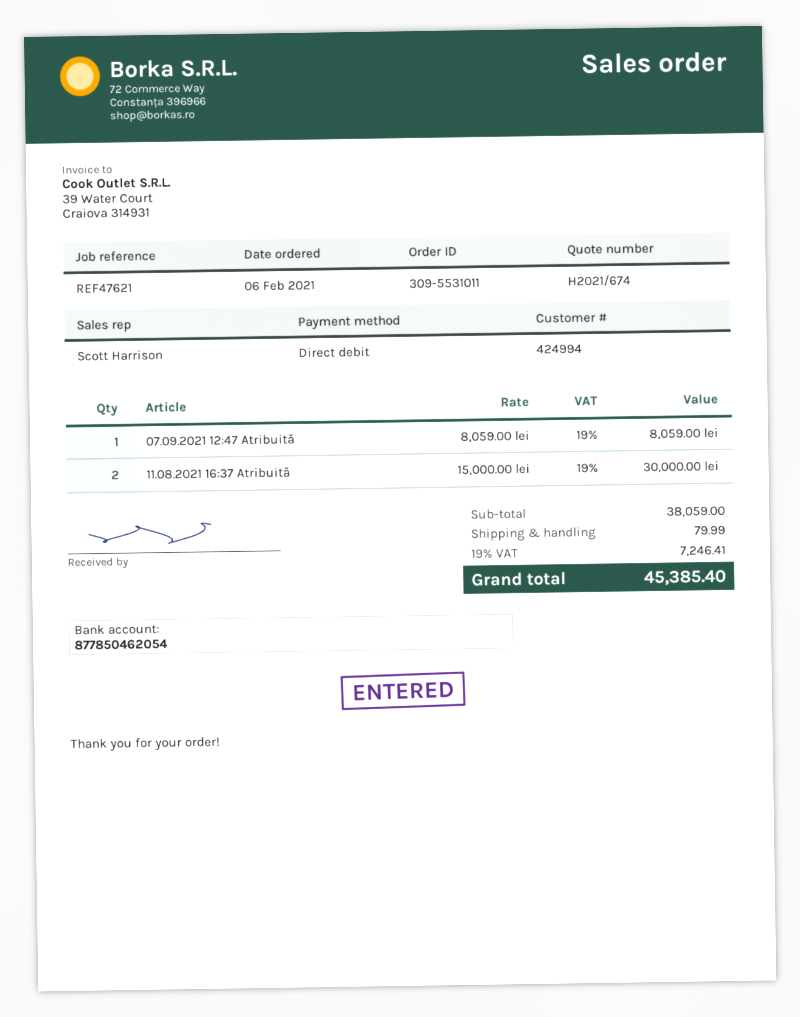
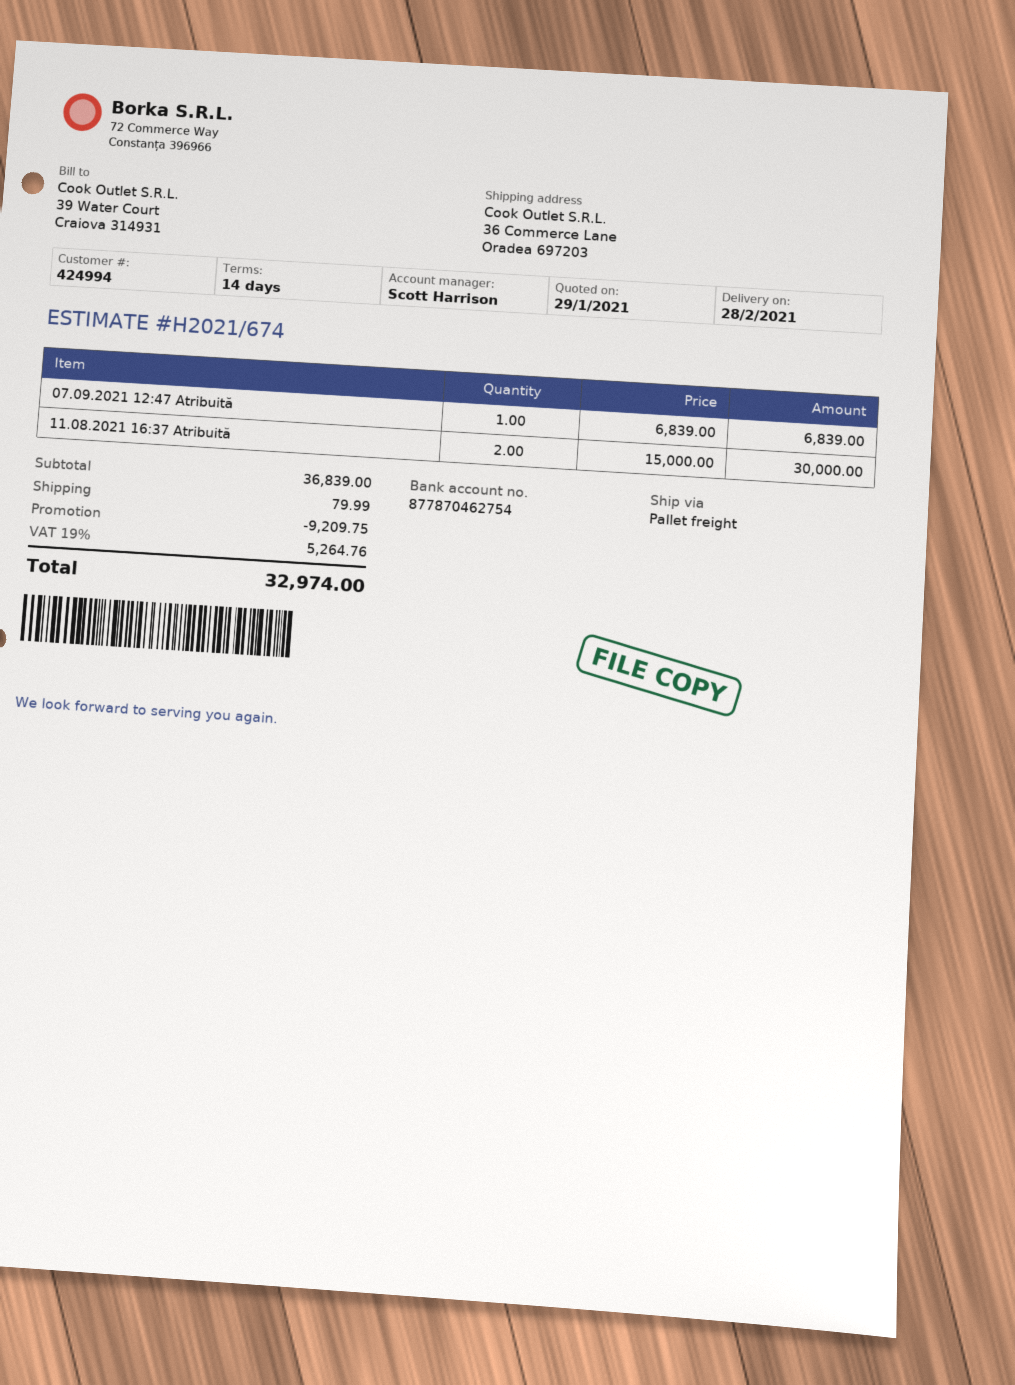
bank account: 877850462054 -> 877870462754
07.09.2021 12:47 Atribuită: 1 x 8059.00 = 8059.00 -> 1 x 6839.00 = 6839.00
subtotal: 38059.00 -> 36839.00
discount: none -> 9209.75
tax: 19% = 7246.41 -> 19% = 5264.76
total: 45385.40 -> 32974.00

